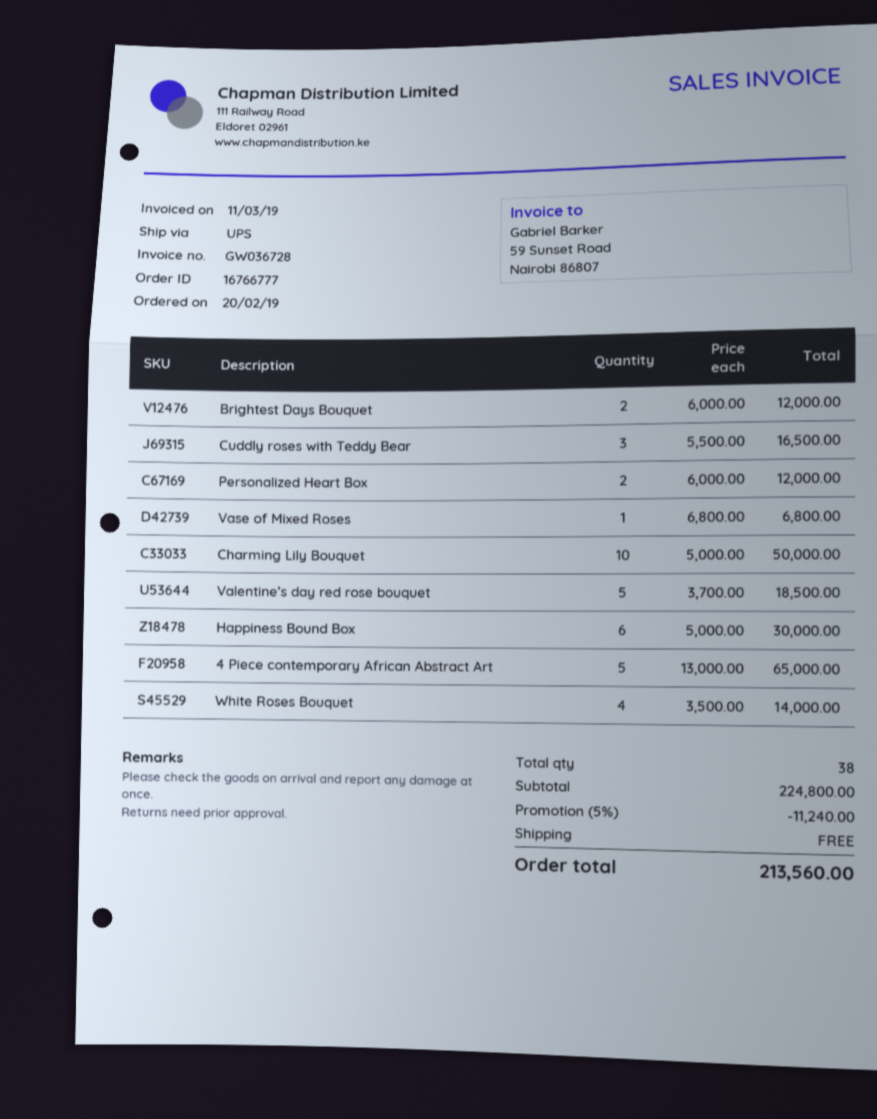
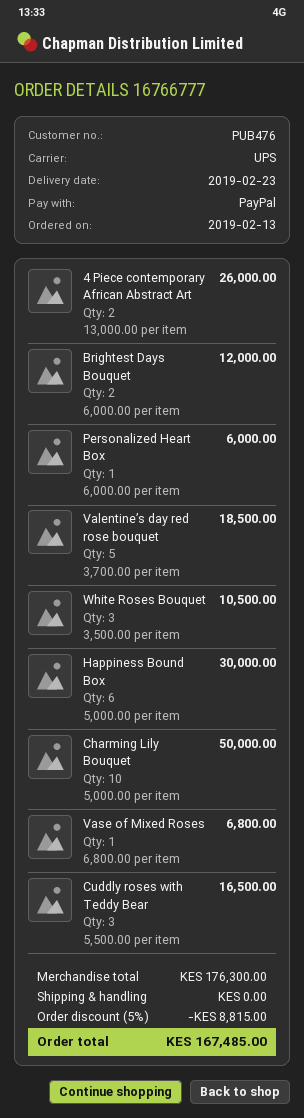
order date: 2019-02-20 -> 2019-02-13
Personalized Heart Box: 2 x 6000.00 = 12000.00 -> 1 x 6000.00 = 6000.00
4 Piece contemporary African Abstract Art: 5 x 13000.00 = 65000.00 -> 2 x 13000.00 = 26000.00
White Roses Bouquet: 4 x 3500.00 = 14000.00 -> 3 x 3500.00 = 10500.00
subtotal: 224800.00 -> 176300.00
discount: 5% = 11240.00 -> 5% = 8815.00
total: 213560.00 -> 167485.00

